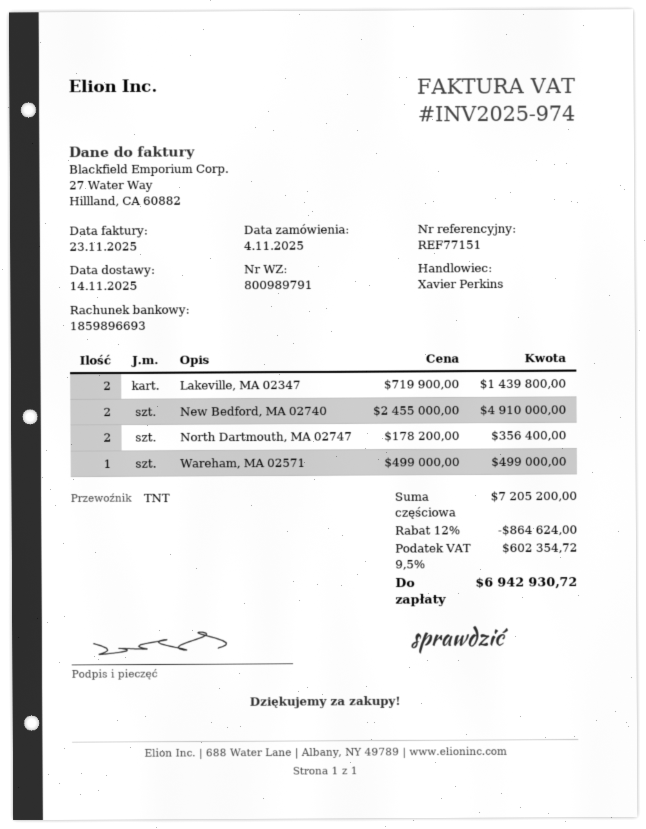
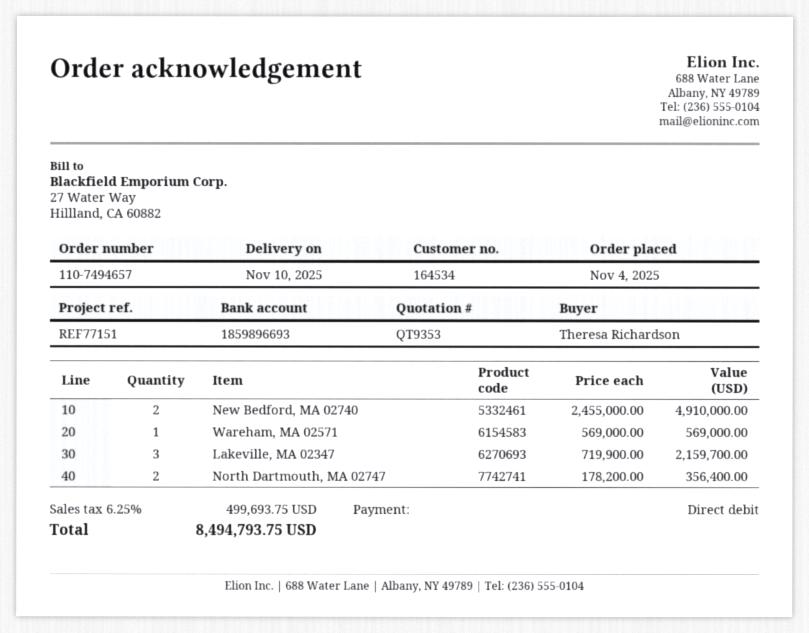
delivery date: 2025-11-14 -> 2025-11-10
Lakeville, MA 02347: 2 x 719900.00 = 1439800.00 -> 3 x 719900.00 = 2159700.00
Wareham, MA 02571: 1 x 499000.00 = 499000.00 -> 1 x 569000.00 = 569000.00
discount: 12% = 864624.00 -> none
tax: 9.5% = 602354.72 -> 6.25% = 499693.75
total: 6942930.72 -> 8494793.75

